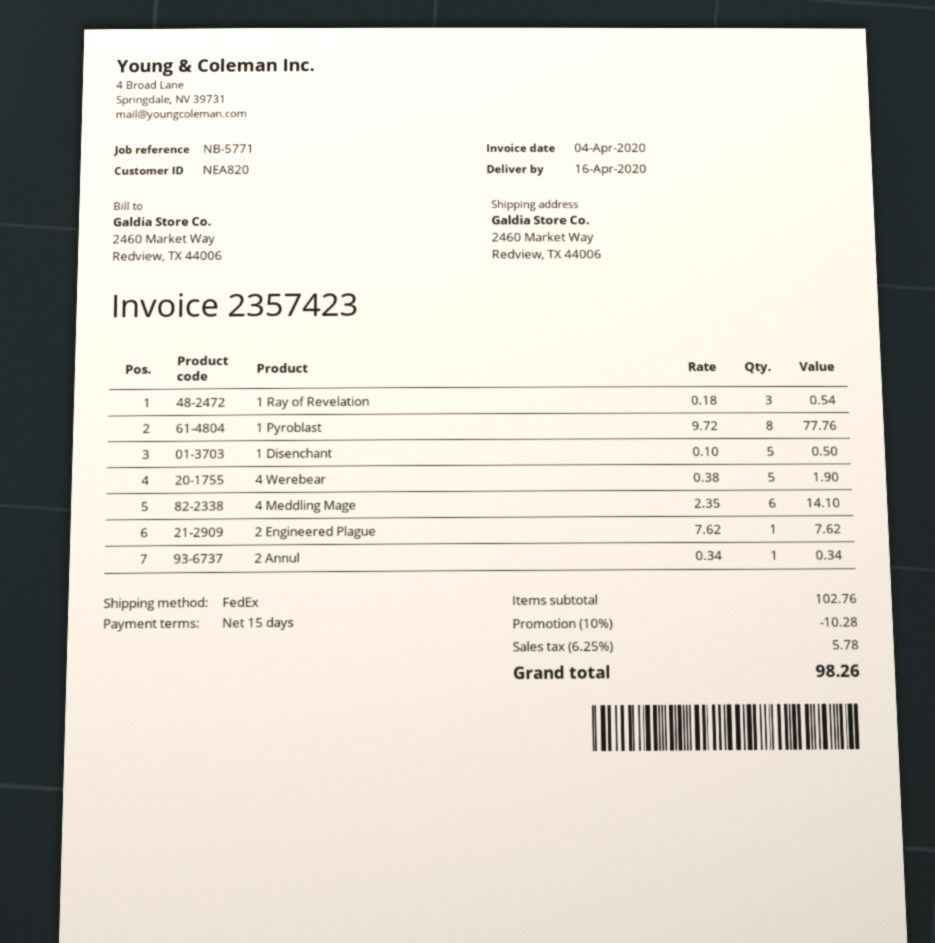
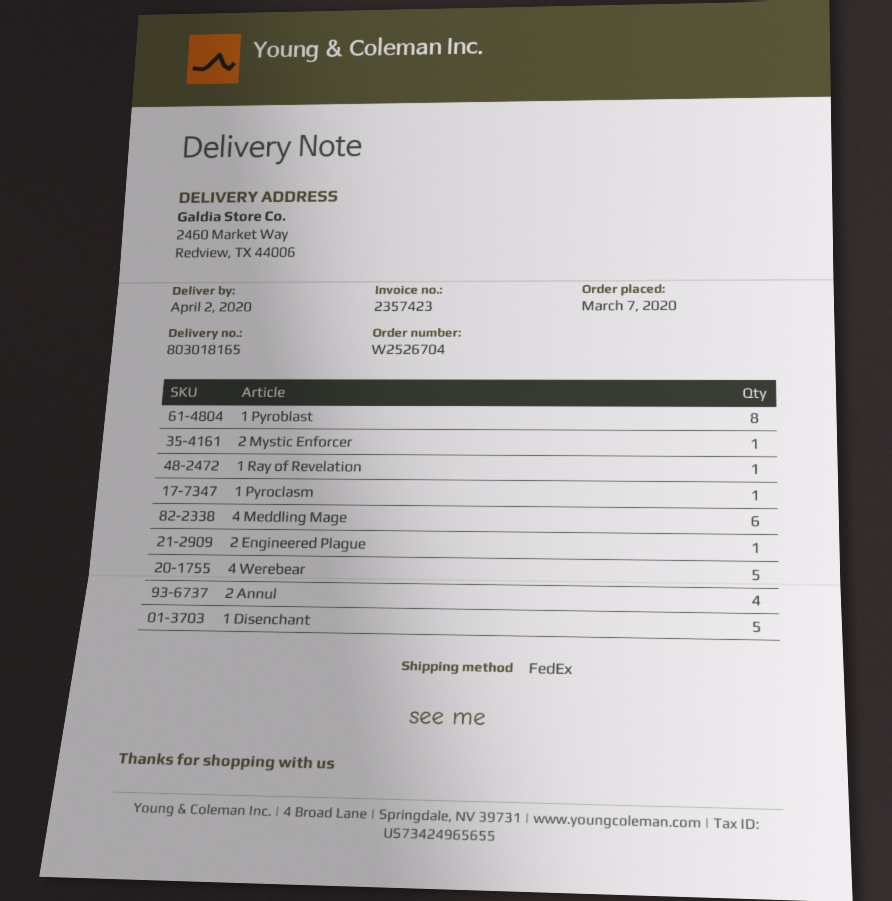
delivery date: 2020-04-16 -> 2020-04-02
1 Ray of Revelation: 3 -> 1
2 Annul: 1 -> 4
2 Mystic Enforcer: none -> 1
1 Pyroclasm: none -> 1

